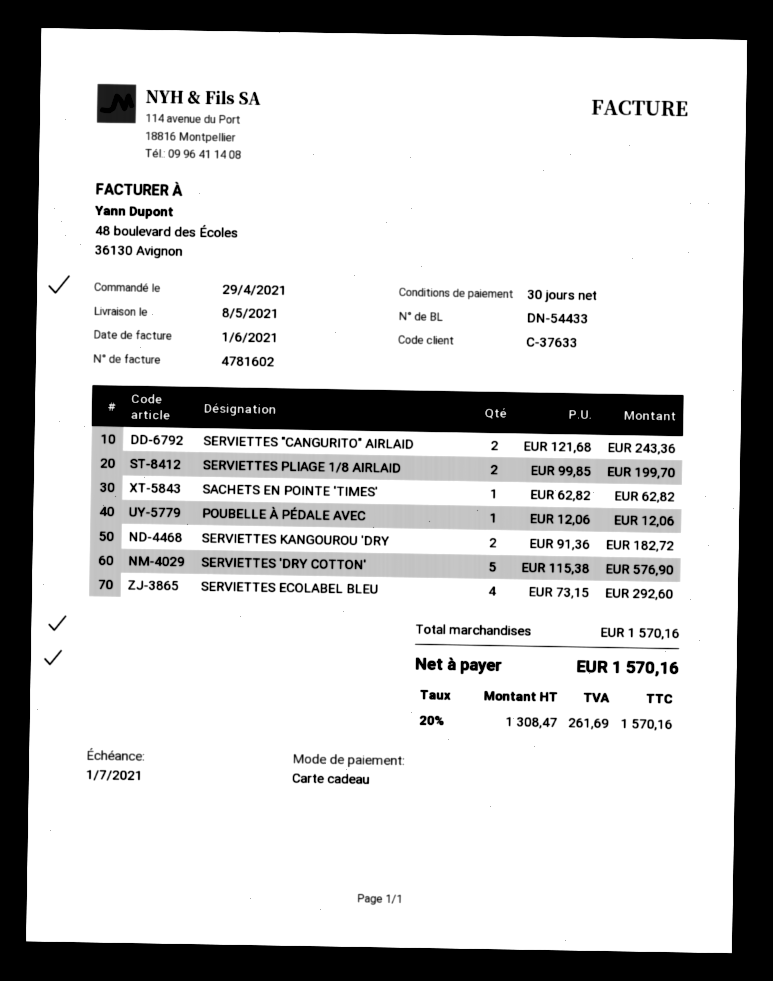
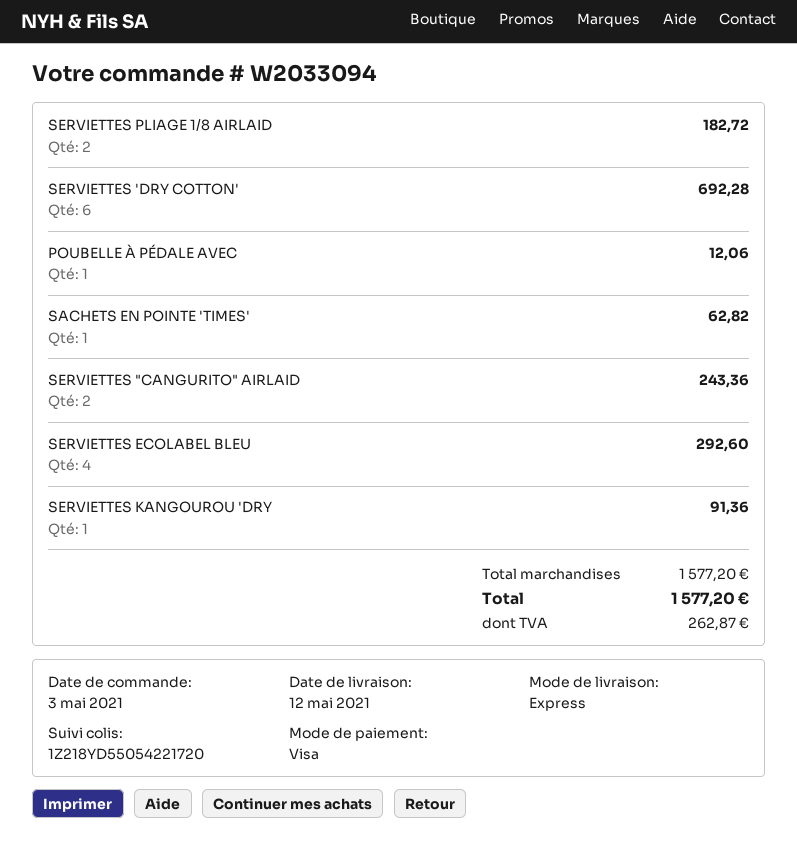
order date: 2021-04-29 -> 2021-05-03
delivery date: 2021-05-08 -> 2021-05-12
payment method: gift card -> Visa
SERVIETTES PLIAGE 1/8 AIRLAID: 2 for 199.70 -> 2 for 182.72
SERVIETTES KANGOUROU 'DRY: 2 for 182.72 -> 1 for 91.36
SERVIETTES 'DRY COTTON': 5 for 576.90 -> 6 for 692.28
subtotal: 1570.16 -> 1577.20
tax: 261.69 -> 262.87
total: 1570.16 -> 1577.20

